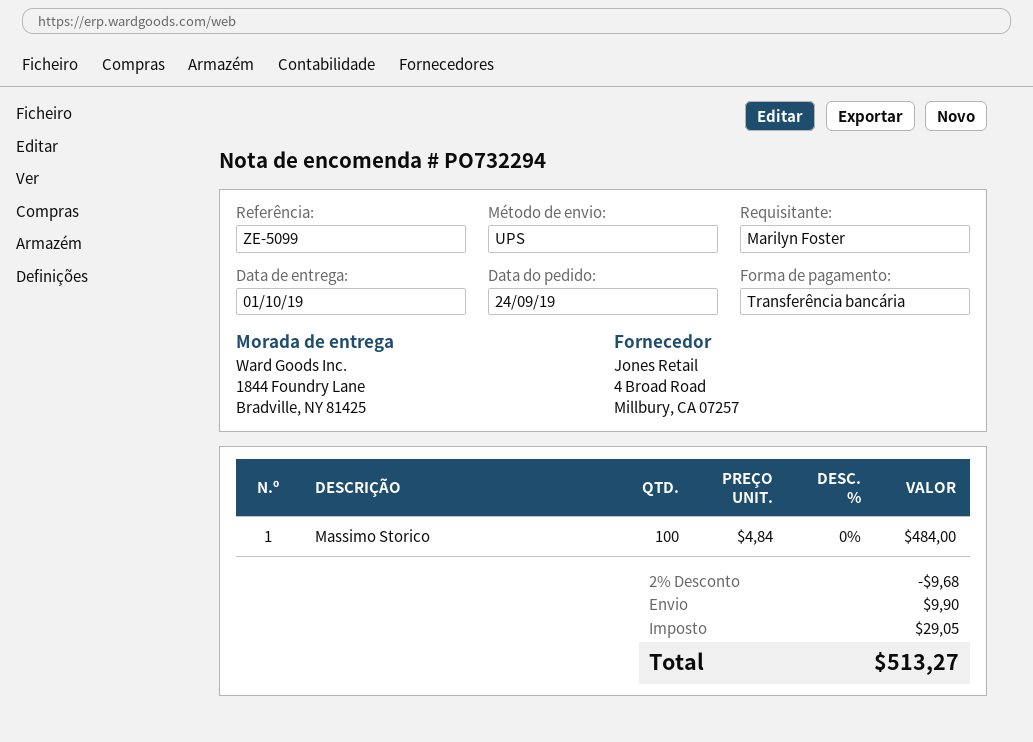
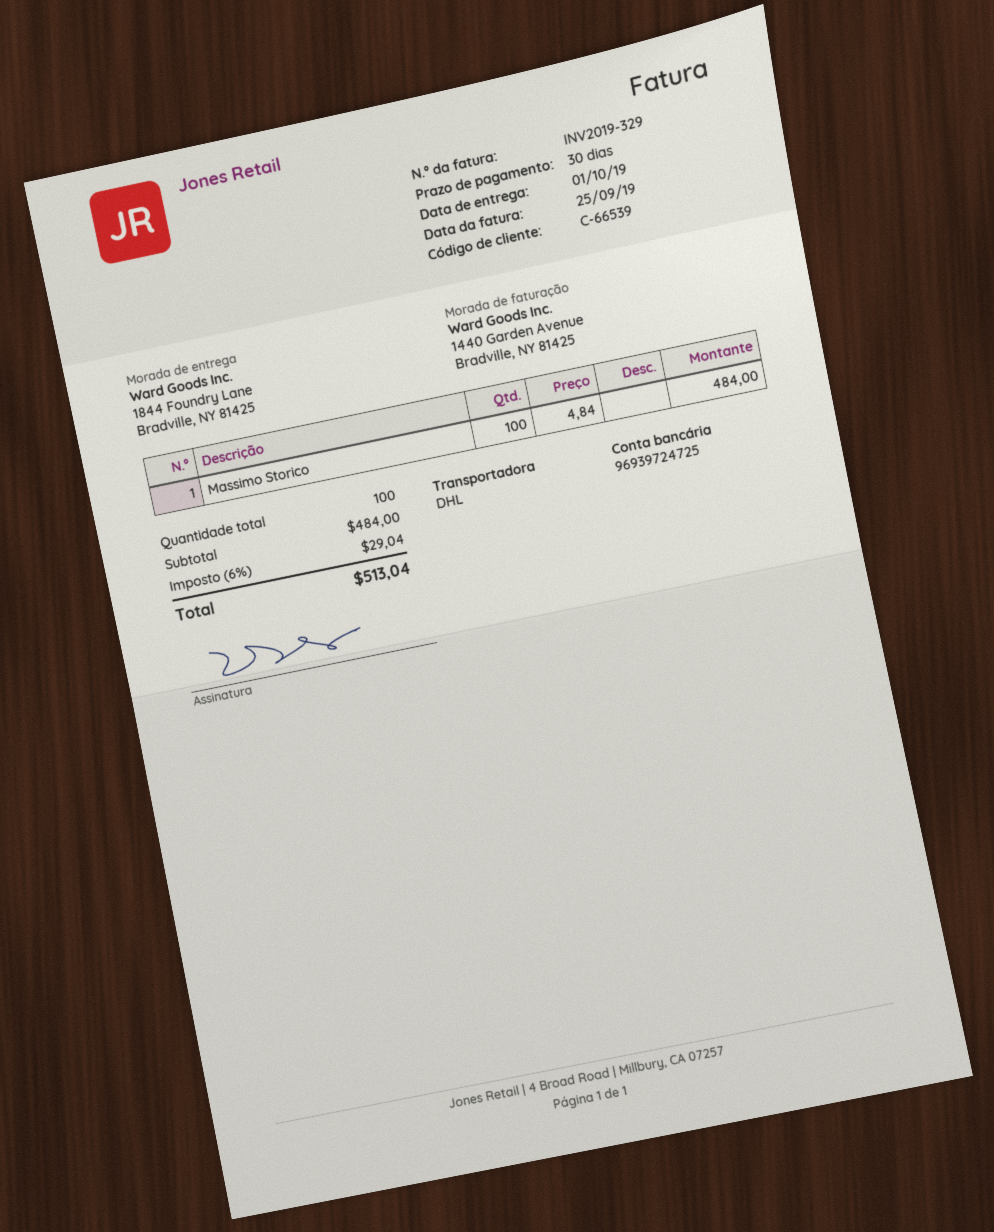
shipping method: UPS -> DHL
discount: 2% = 9.68 -> none
shipping: 9.90 -> none
tax: 29.05 -> 29.04
total: 513.27 -> 513.04

